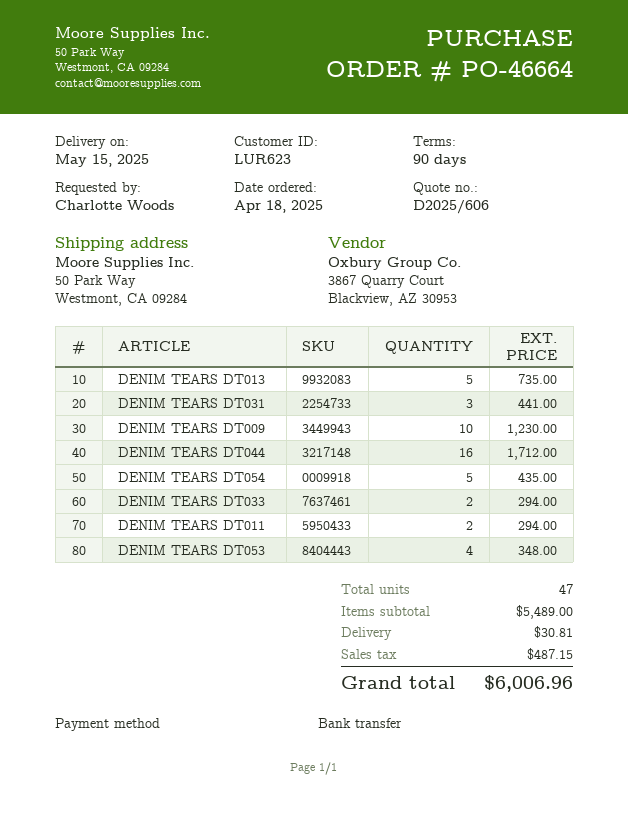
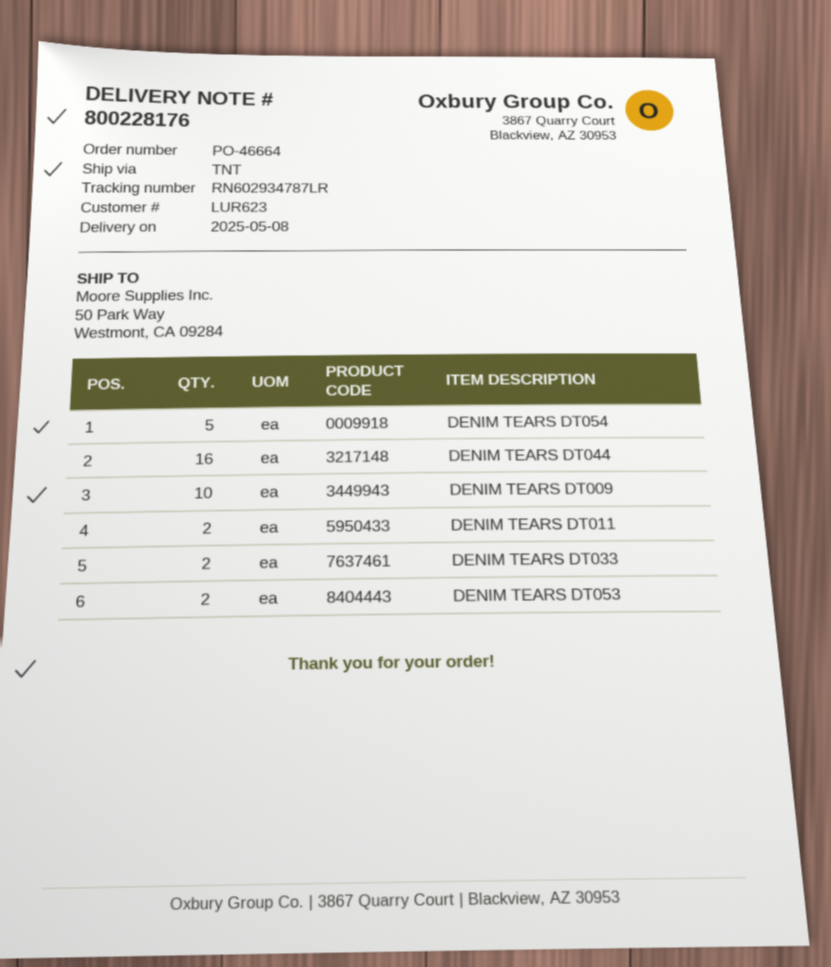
delivery date: 2025-05-15 -> 2025-05-08
DENIM TEARS DT013: 5 -> none
DENIM TEARS DT031: 3 -> none
DENIM TEARS DT053: 4 -> 2

